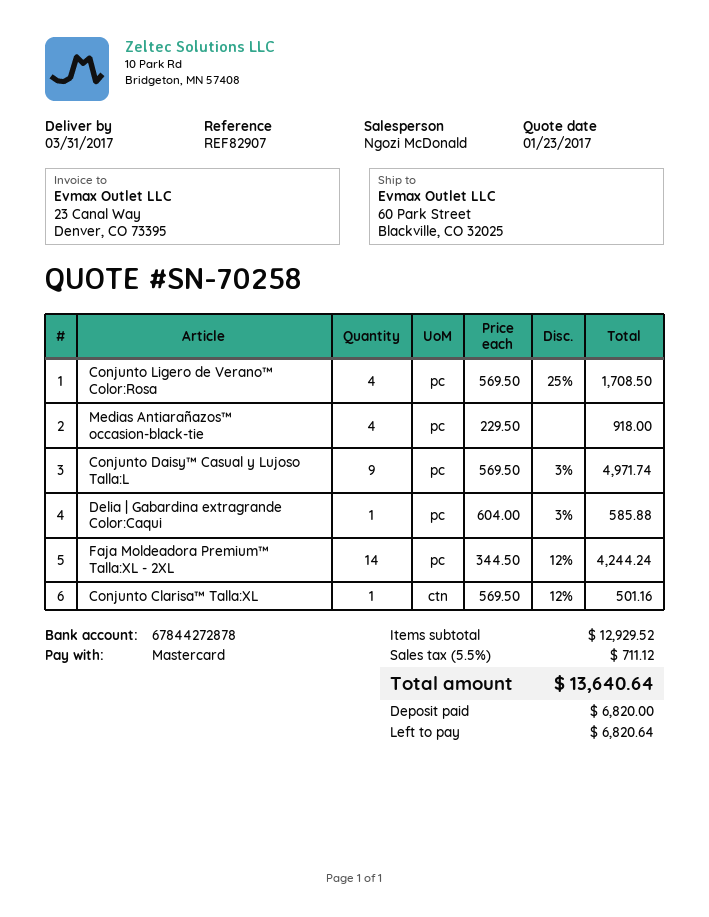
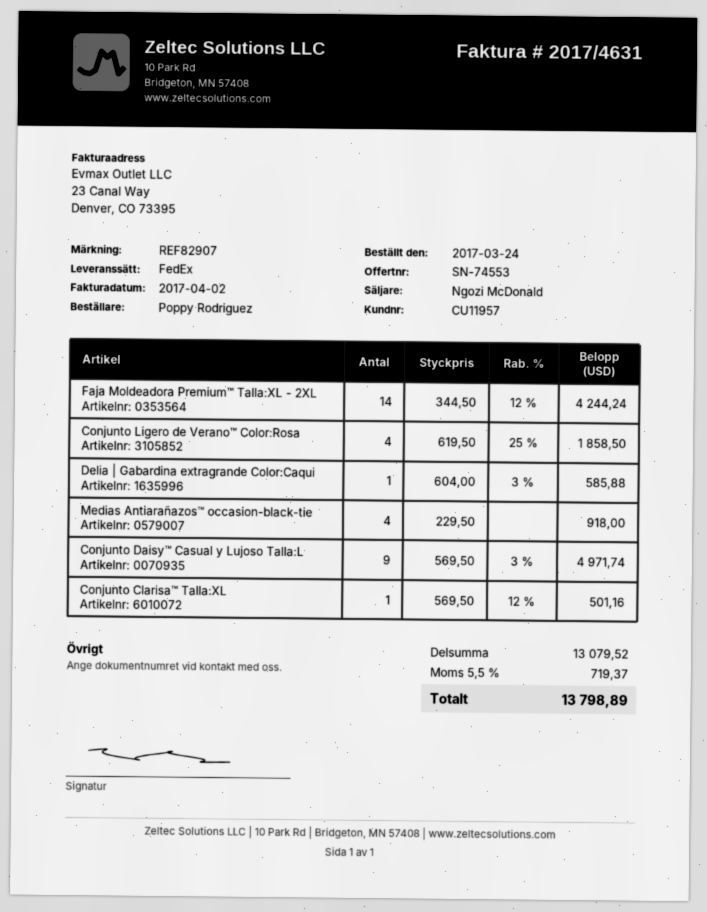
quote number: SN-70258 -> SN-74553
Conjunto Ligero de Verano™ Color:Rosa: 4 x 569.50 - 25% = 1708.50 -> 4 x 619.50 - 25% = 1858.50
subtotal: 12929.52 -> 13079.52
tax: 5.5% = 711.12 -> 5.5% = 719.37
total: 13640.64 -> 13798.89

